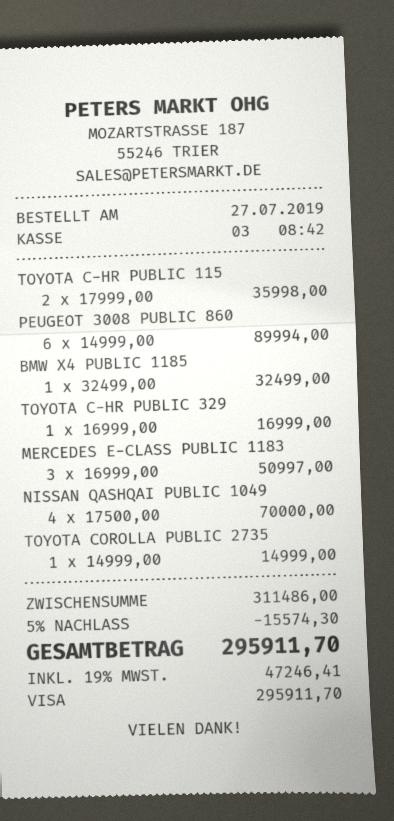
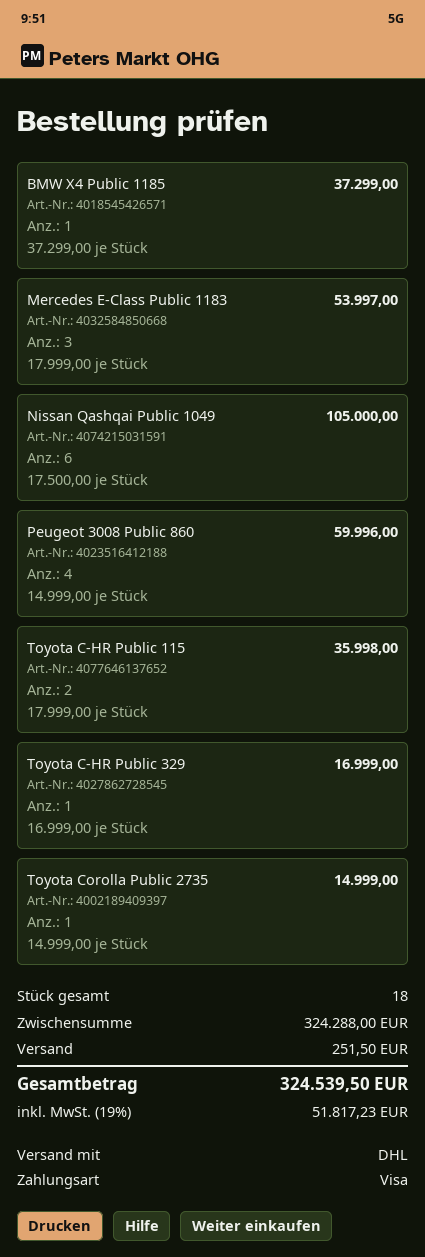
PEUGEOT 3008 PUBLIC 860: 6 x 14999.00 = 89994.00 -> 4 x 14999.00 = 59996.00
BMW X4 PUBLIC 1185: 1 x 32499.00 = 32499.00 -> 1 x 37299.00 = 37299.00
MERCEDES E-CLASS PUBLIC 1183: 3 x 16999.00 = 50997.00 -> 3 x 17999.00 = 53997.00
NISSAN QASHQAI PUBLIC 1049: 4 x 17500.00 = 70000.00 -> 6 x 17500.00 = 105000.00
subtotal: 311486.00 -> 324288.00
discount: 5% = 15574.30 -> none
shipping: none -> 251.50
tax: 19% = 47246.41 -> 19% = 51817.23
total: 295911.70 -> 324539.50

